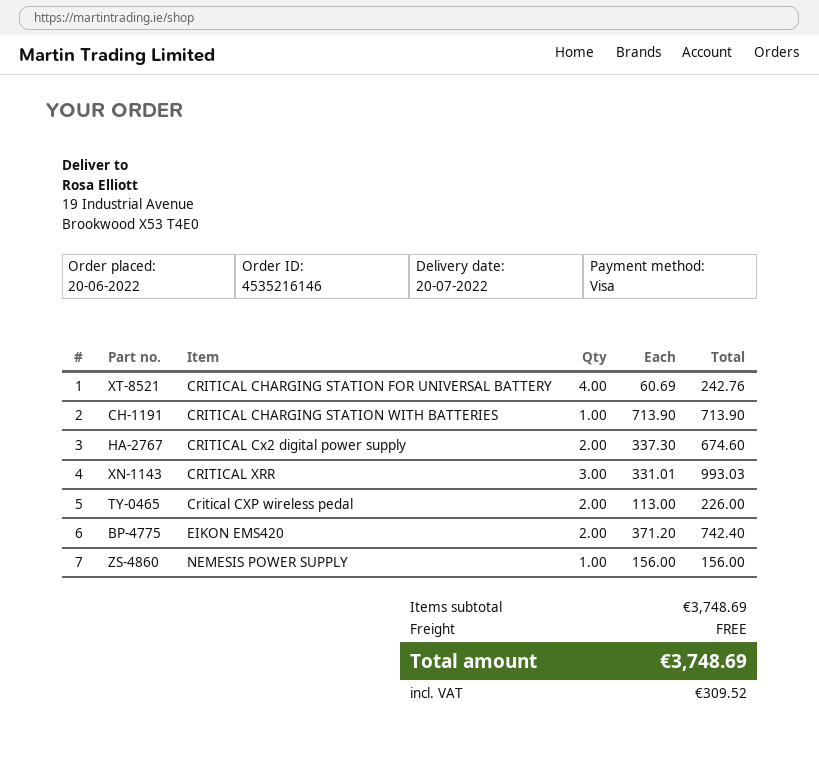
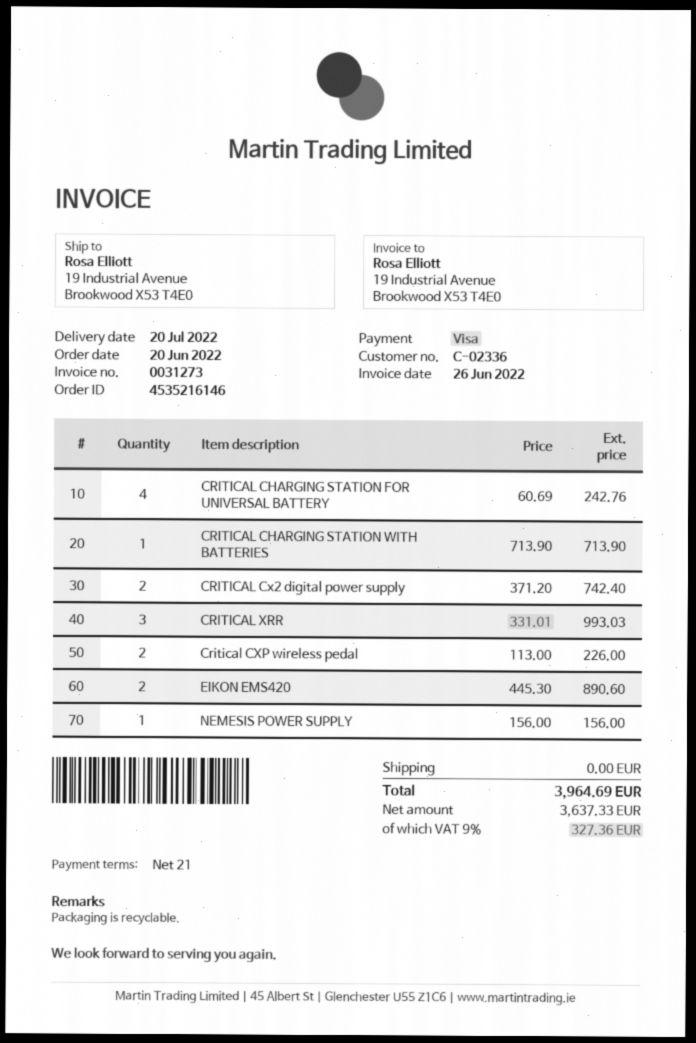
CRITICAL Cx2 digital power supply: 2 x 337.30 = 674.60 -> 2 x 371.20 = 742.40
EIKON EMS420: 2 x 371.20 = 742.40 -> 2 x 445.30 = 890.60
tax: 309.52 -> 327.36
total: 3748.69 -> 3964.69

